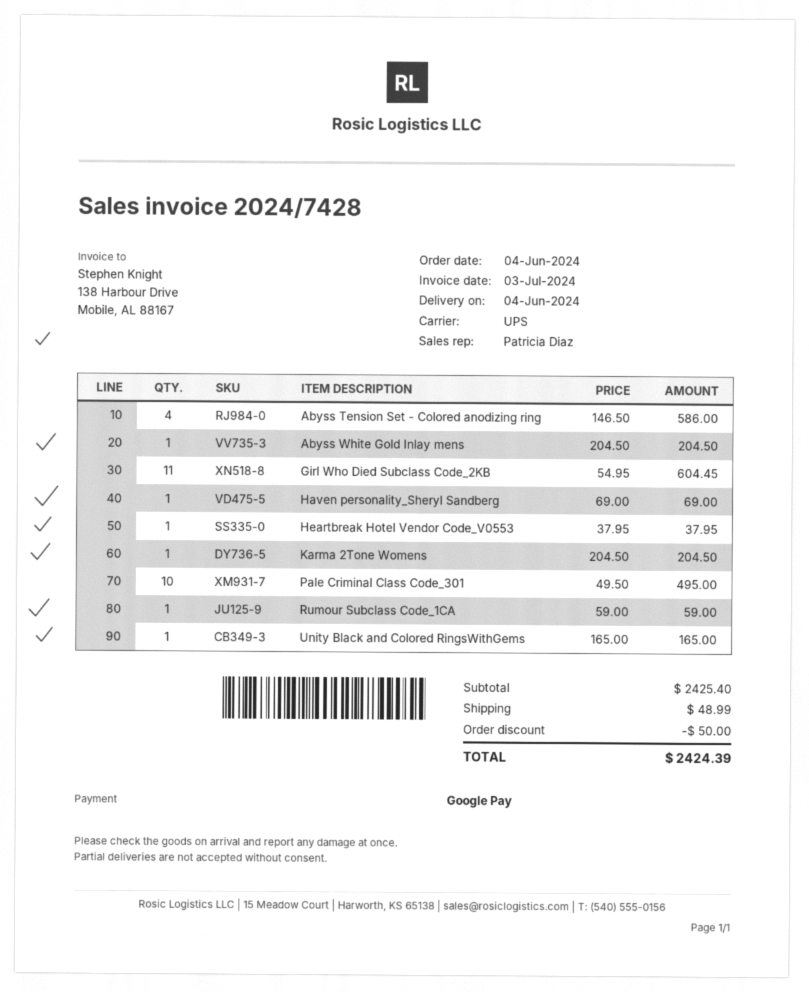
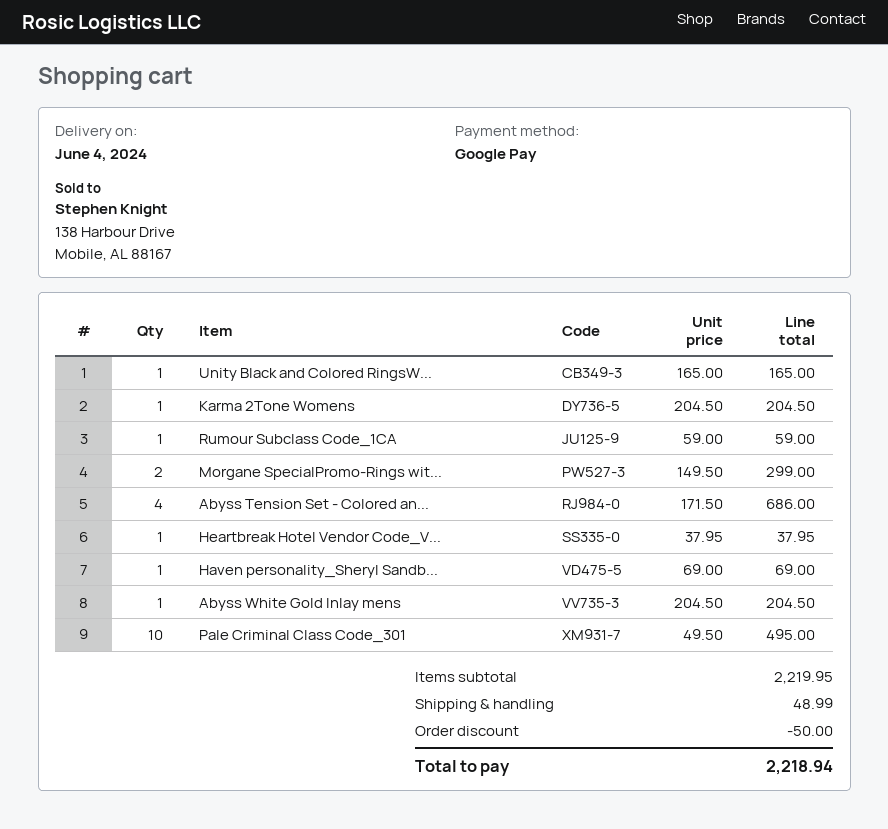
Abyss Tension Set - Colored anodizing ring: 4 x 146.50 = 586.00 -> 4 x 171.50 = 686.00
Girl Who Died Subclass Code_2KB: 11 x 54.95 = 604.45 -> none
Morgane SpecialPromo-Rings wit...: none -> 2 x 149.50 = 299.00
subtotal: 2425.40 -> 2219.95
total: 2424.39 -> 2218.94

